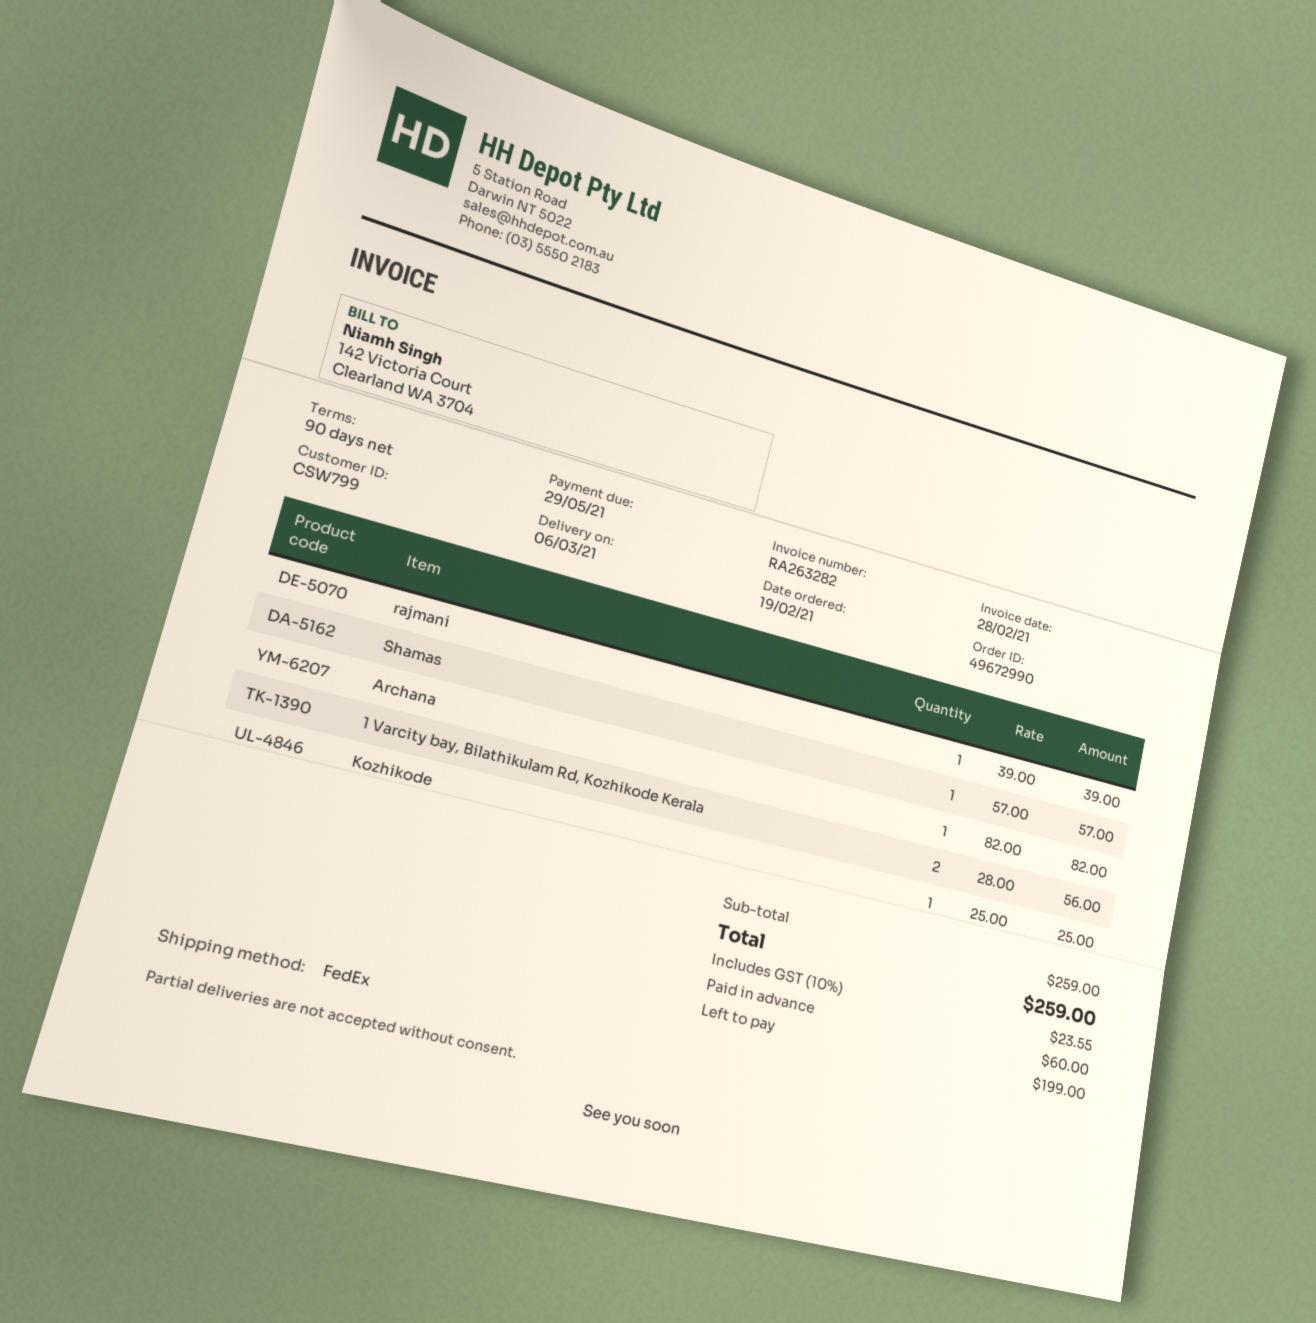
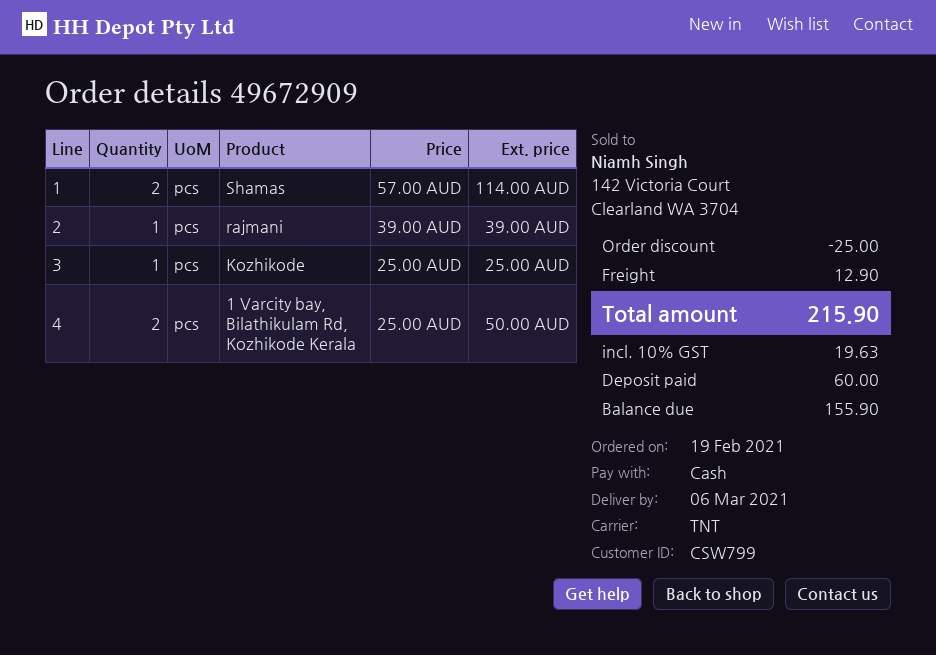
order number: 49672990 -> 49672909
shipping method: FedEx -> TNT
Shamas: 1 x 57.00 = 57.00 -> 2 x 57.00 = 114.00
Archana: 1 x 82.00 = 82.00 -> none
1 Varcity bay, Bilathikulam Rd, Kozhikode Kerala: 2 x 28.00 = 56.00 -> 2 x 25.00 = 50.00
discount: none -> 25.00
shipping: none -> 12.90
tax: 10% = 23.55 -> 10% = 19.63
total: 259.00 -> 215.90
balance: 199.00 -> 155.90

